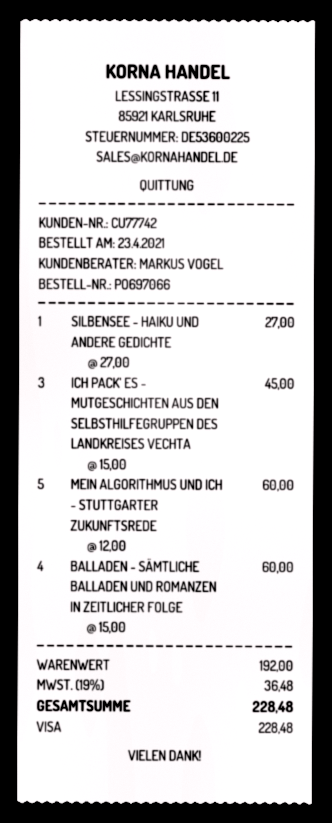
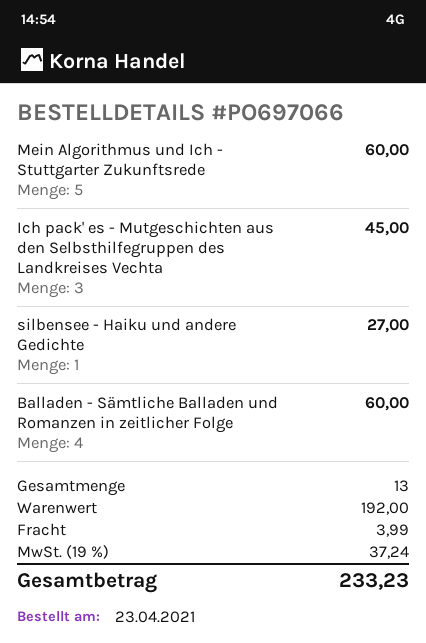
shipping: none -> 3.99
tax: 19% = 36.48 -> 19% = 37.24
total: 228.48 -> 233.23

